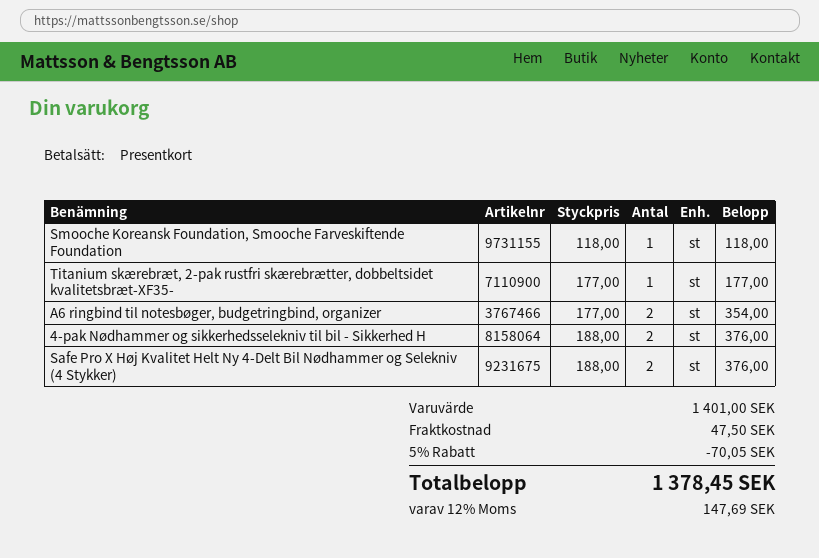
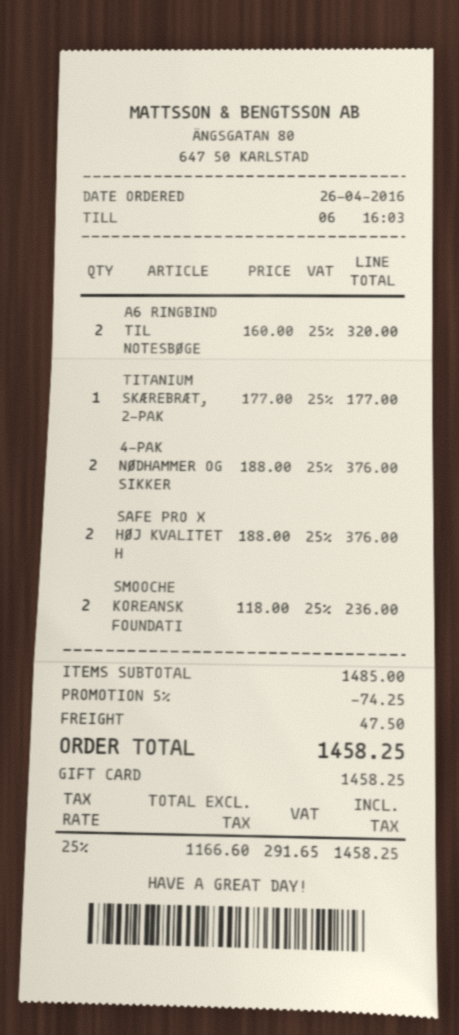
Smooche Koreansk Foundation, Smooche Farveskiftende Foundation: 1 x 118.00 = 118.00 -> 2 x 118.00 = 236.00
A6 ringbind til notesbøger, budgetringbind, organizer: 2 x 177.00 = 354.00 -> 2 x 160.00 = 320.00
subtotal: 1401.00 -> 1485.00
discount: 5% = 70.05 -> 5% = 74.25
tax: 12% = 147.69 -> 25% = 291.65
total: 1378.45 -> 1458.25

